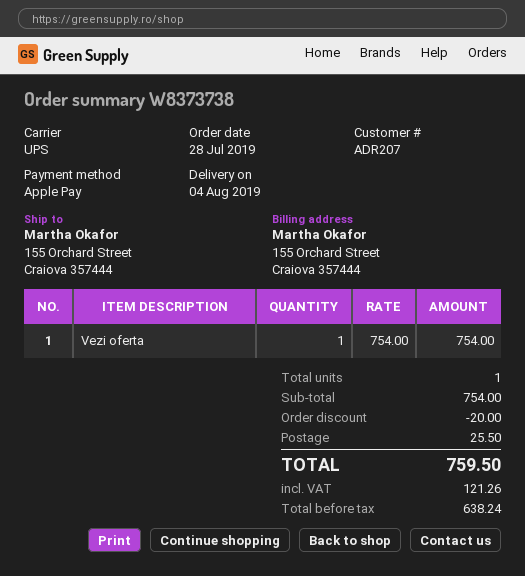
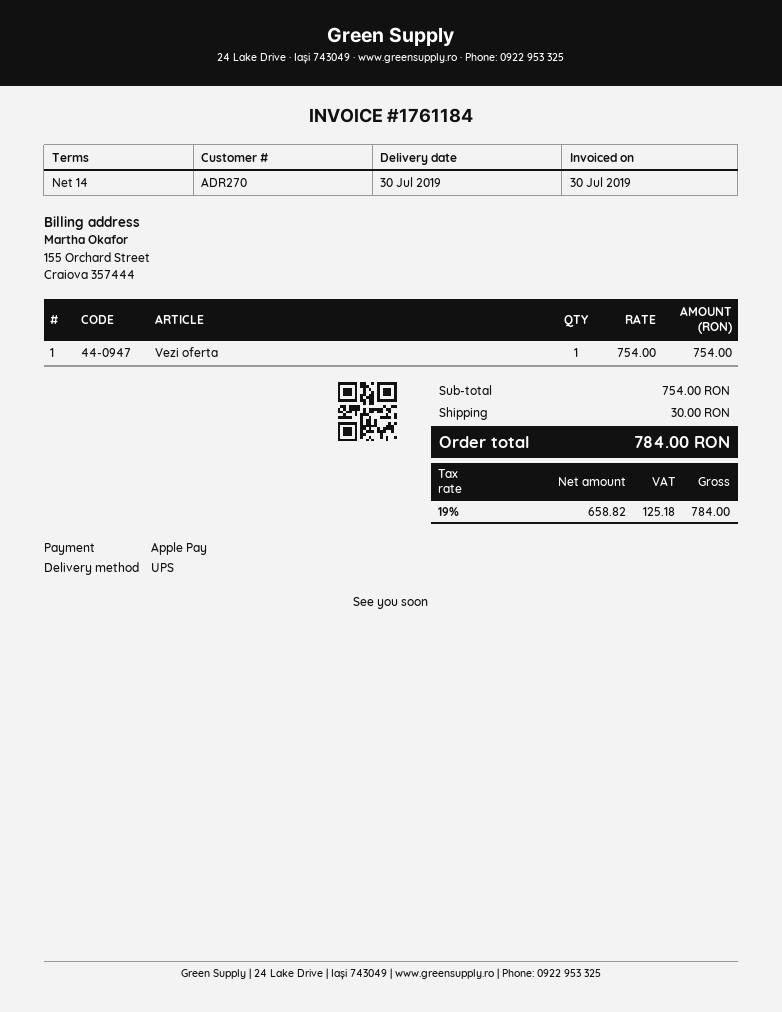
delivery date: 2019-08-04 -> 2019-07-30
customer number: ADR207 -> ADR270
discount: 20.00 -> none
shipping: 25.50 -> 30.00
net: 638.24 -> 658.82
tax: 121.26 -> 125.18
total: 759.50 -> 784.00

